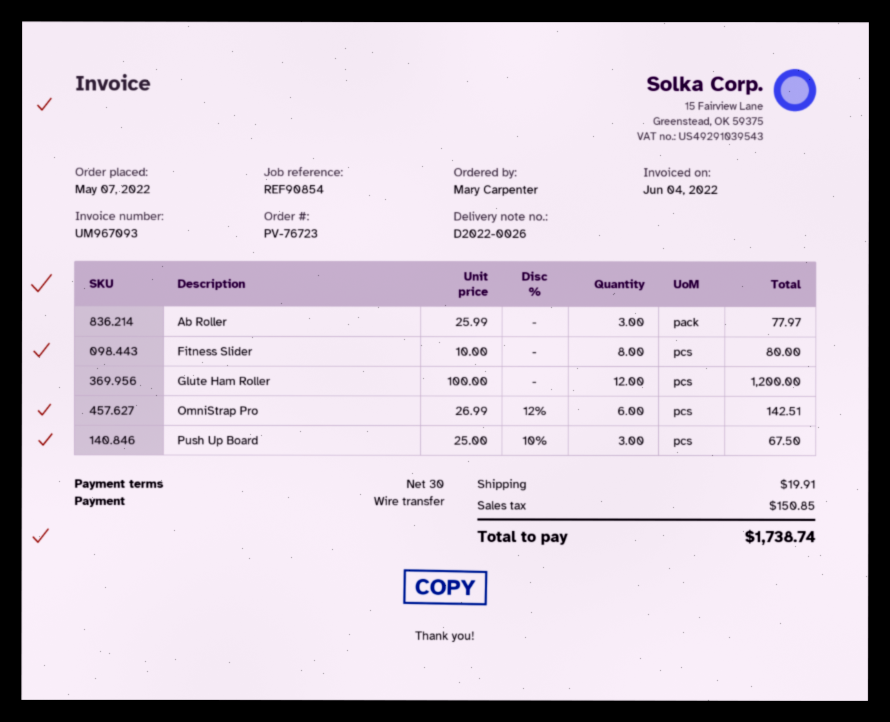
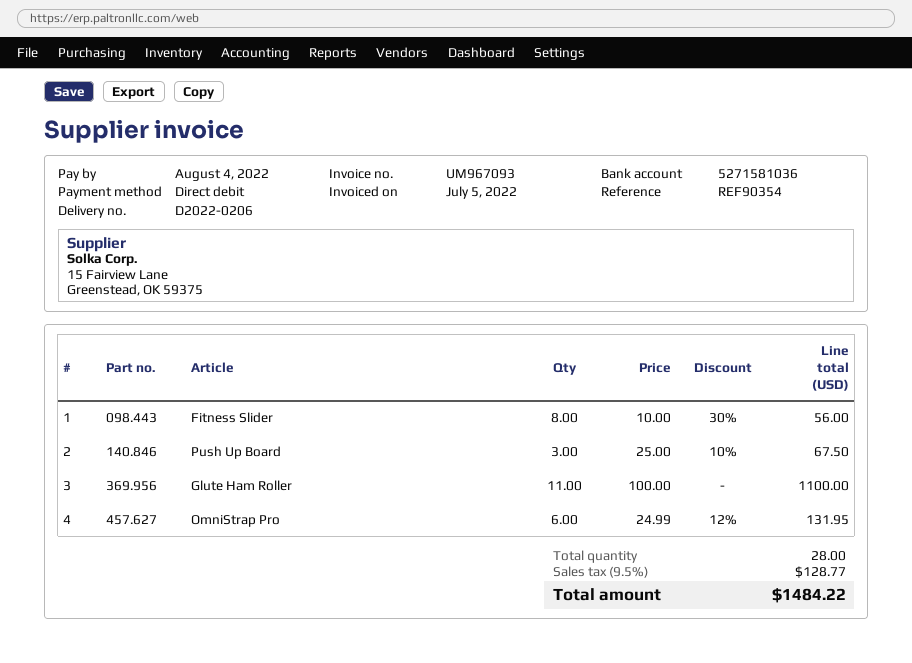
delivery note number: D2022-0026 -> D2022-0206
invoice date: 2022-06-04 -> 2022-07-05
reference: REF90854 -> REF90354
payment method: bank transfer -> direct debit
Ab Roller: 3 x 25.99 = 77.97 -> none
Fitness Slider: 8 x 10.00 = 80.00 -> 8 x 10.00 - 30% = 56.00
Glute Ham Roller: 12 x 100.00 = 1200.00 -> 11 x 100.00 = 1100.00
OmniStrap Pro: 6 x 26.99 - 12% = 142.51 -> 6 x 24.99 - 12% = 131.95
shipping: 19.91 -> none
tax: 150.85 -> 128.77
total: 1738.74 -> 1484.22

